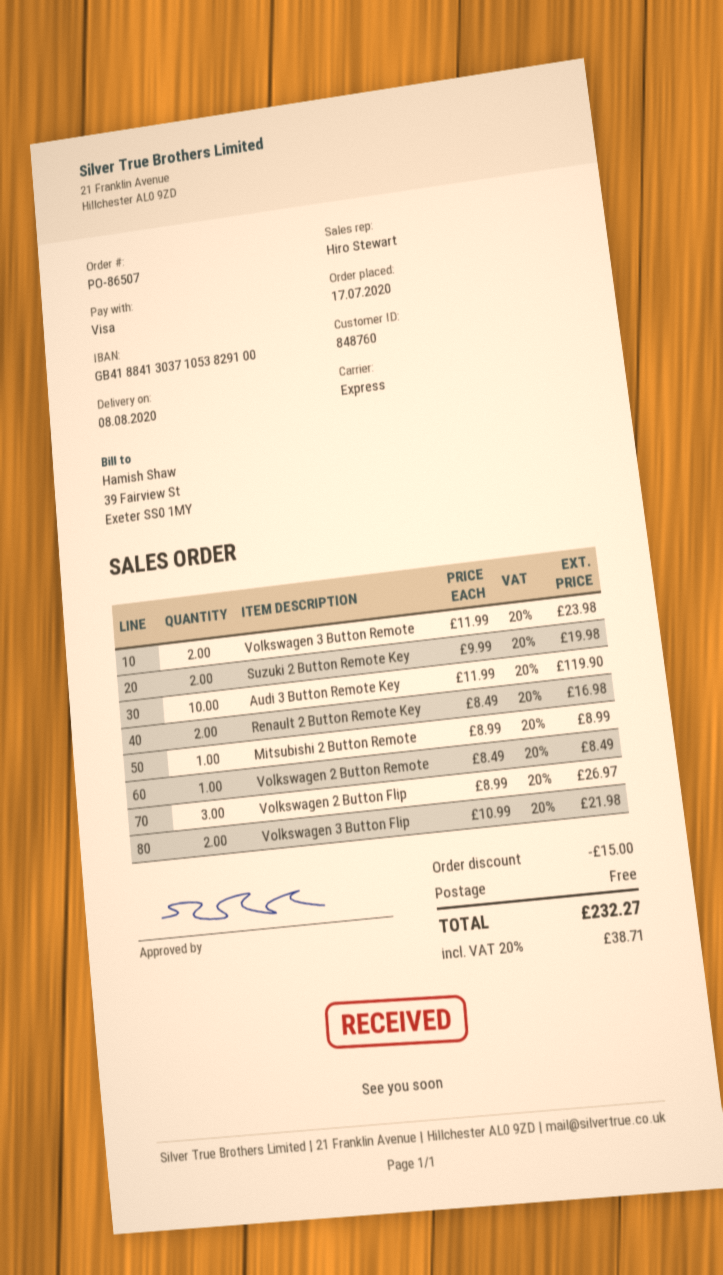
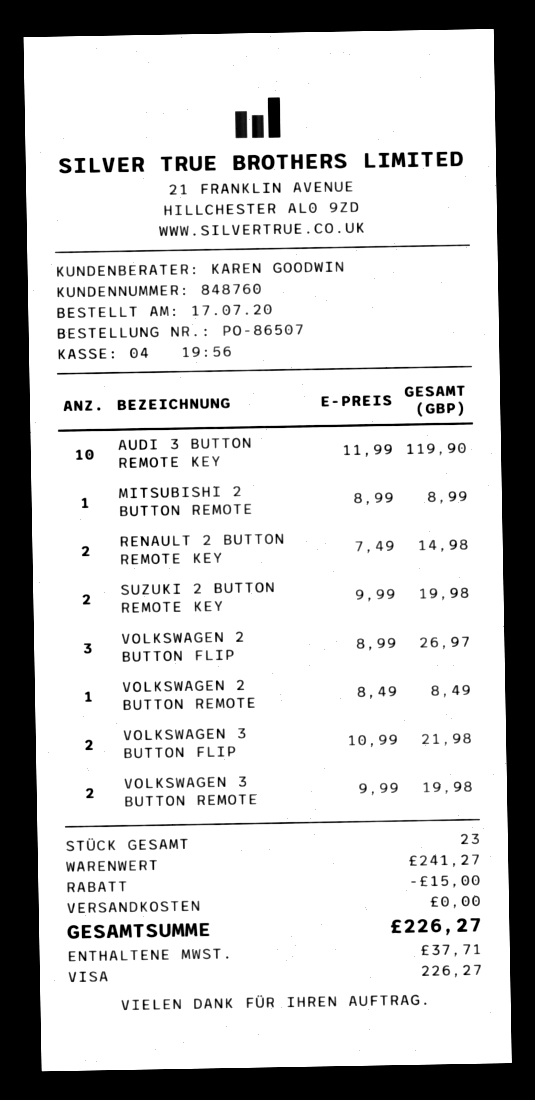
sales rep: Hiro Stewart -> KAREN GOODWIN
Volkswagen 3 Button Remote: 2 x 11.99 = 23.98 -> 2 x 9.99 = 19.98
Renault 2 Button Remote Key: 2 x 8.49 = 16.98 -> 2 x 7.49 = 14.98
tax: 38.71 -> 37.71
total: 232.27 -> 226.27

